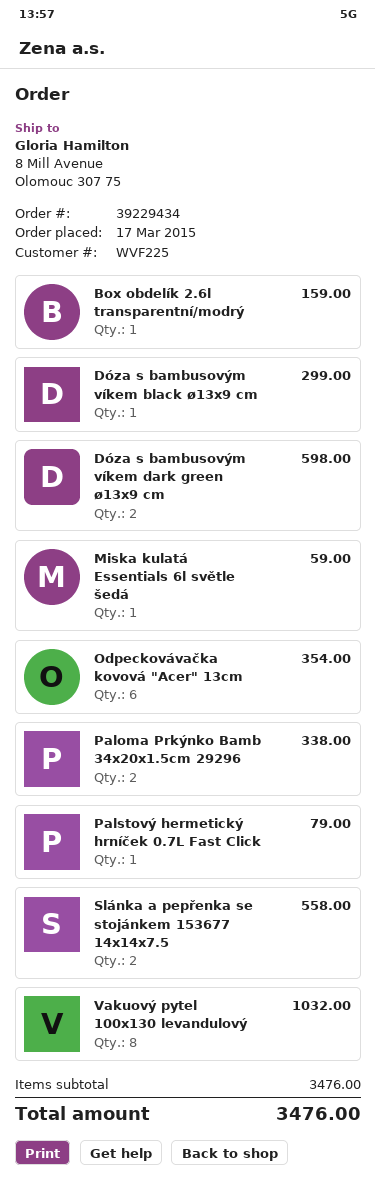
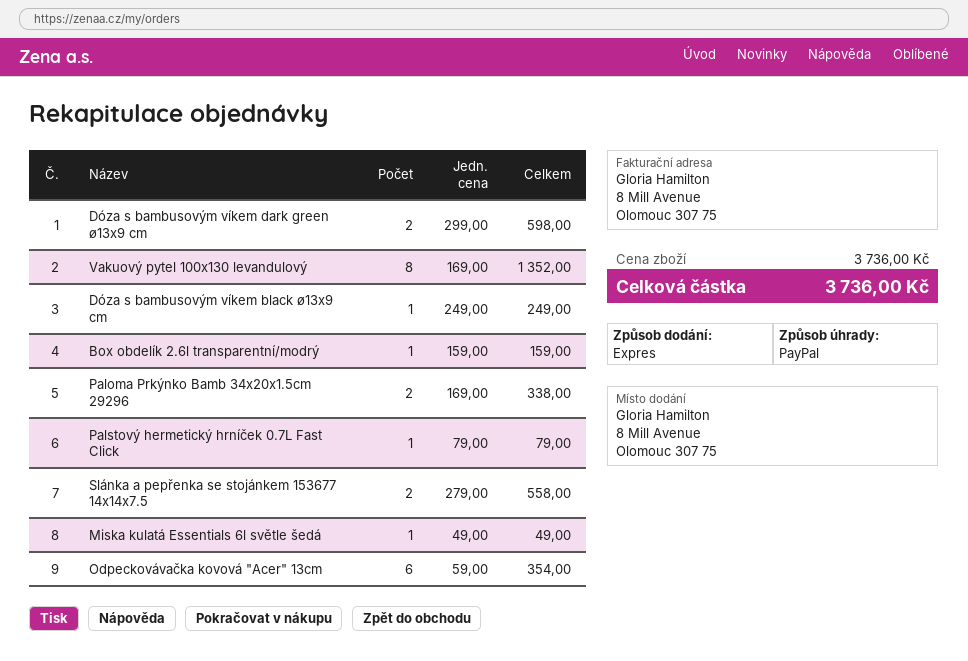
Dóza s bambusovým víkem black ø13x9 cm: 1 for 299.00 -> 1 for 249.00
Miska kulatá Essentials 6l světle šedá: 1 for 59.00 -> 1 for 49.00
Vakuový pytel 100x130 levandulový: 8 for 1032.00 -> 8 for 1352.00
subtotal: 3476.00 -> 3736.00
total: 3476.00 -> 3736.00

